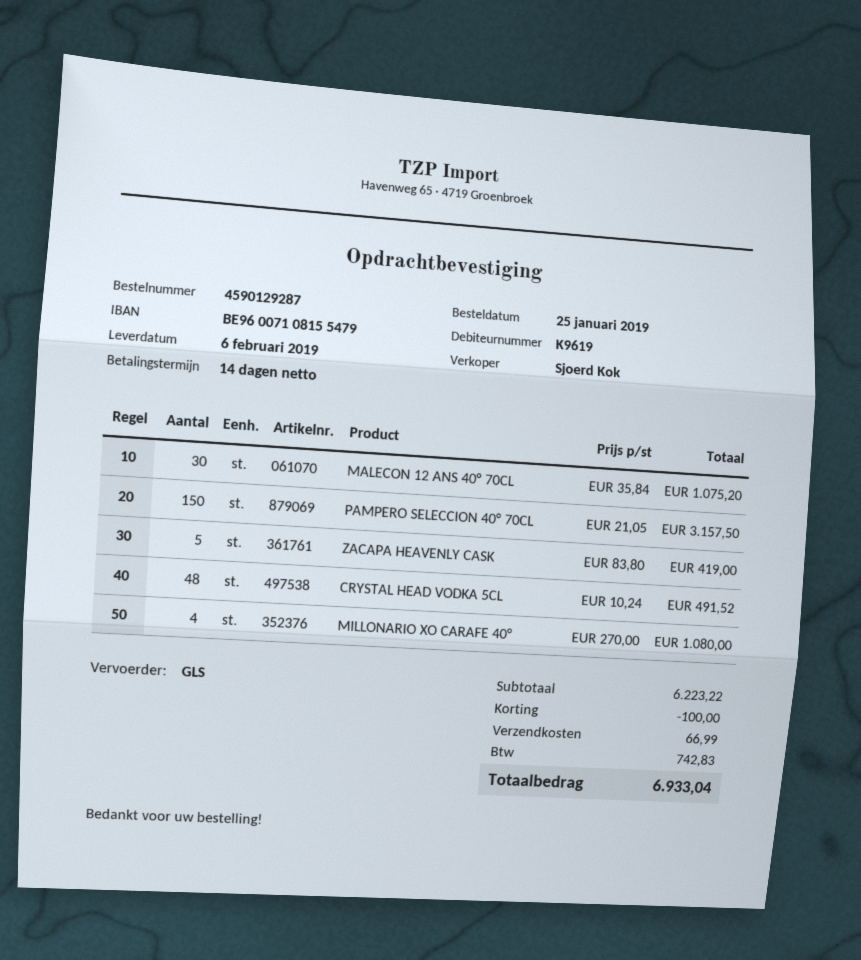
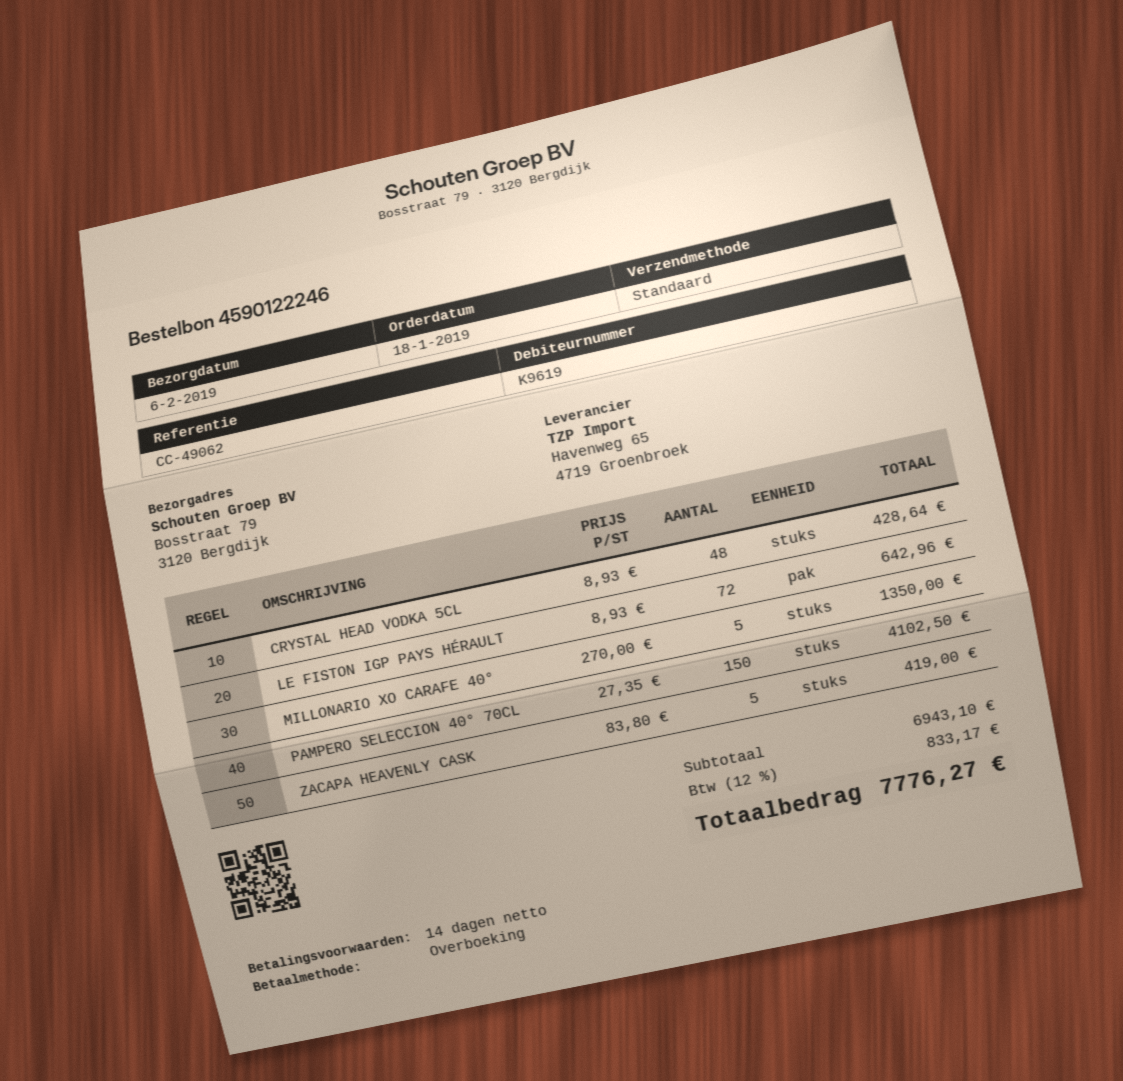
order number: 4590129287 -> 4590122246
order date: 2019-01-25 -> 2019-01-18
shipping method: GLS -> standard
MALECON 12 ANS 40° 70CL: 30 x 35.84 = 1075.20 -> none
PAMPERO SELECCION 40° 70CL: 150 x 21.05 = 3157.50 -> 150 x 27.35 = 4102.50
CRYSTAL HEAD VODKA 5CL: 48 x 10.24 = 491.52 -> 48 x 8.93 = 428.64
MILLONARIO XO CARAFE 40°: 4 x 270.00 = 1080.00 -> 5 x 270.00 = 1350.00
LE FISTON IGP PAYS HÉRAULT: none -> 72 x 8.93 = 642.96
subtotal: 6223.22 -> 6943.10
discount: 100.00 -> none
shipping: 66.99 -> none
tax: 742.83 -> 833.17
total: 6933.04 -> 7776.27

